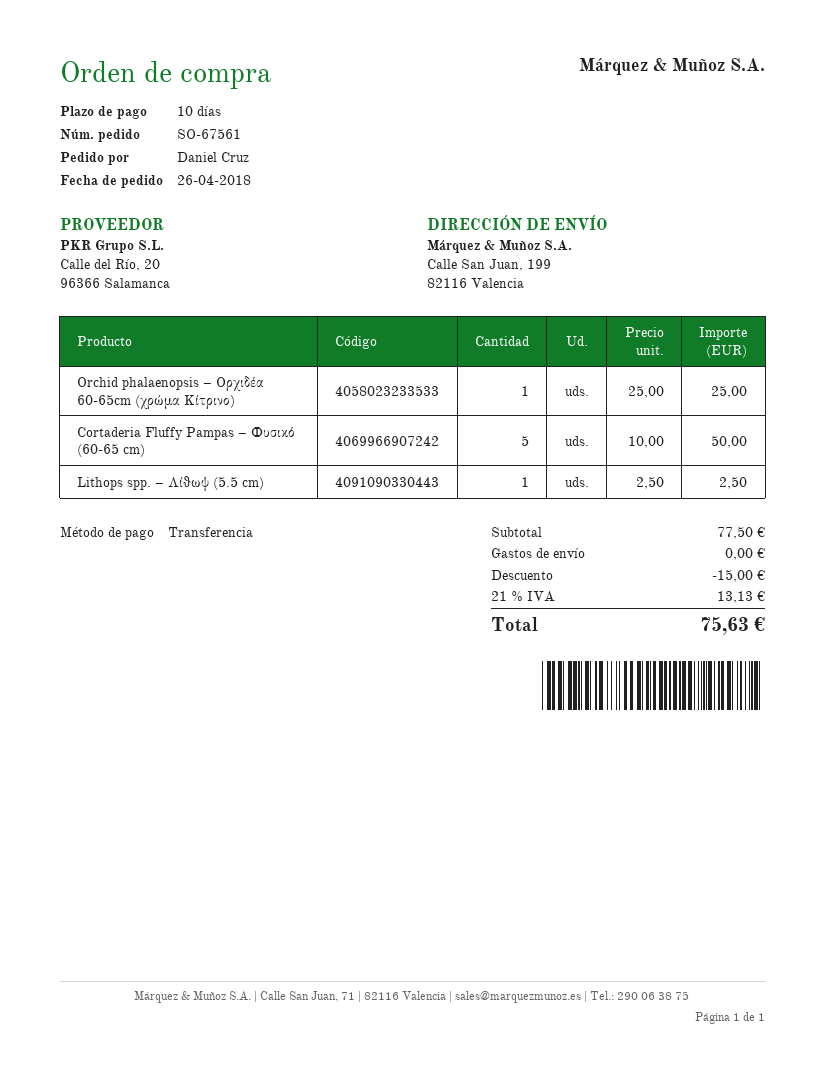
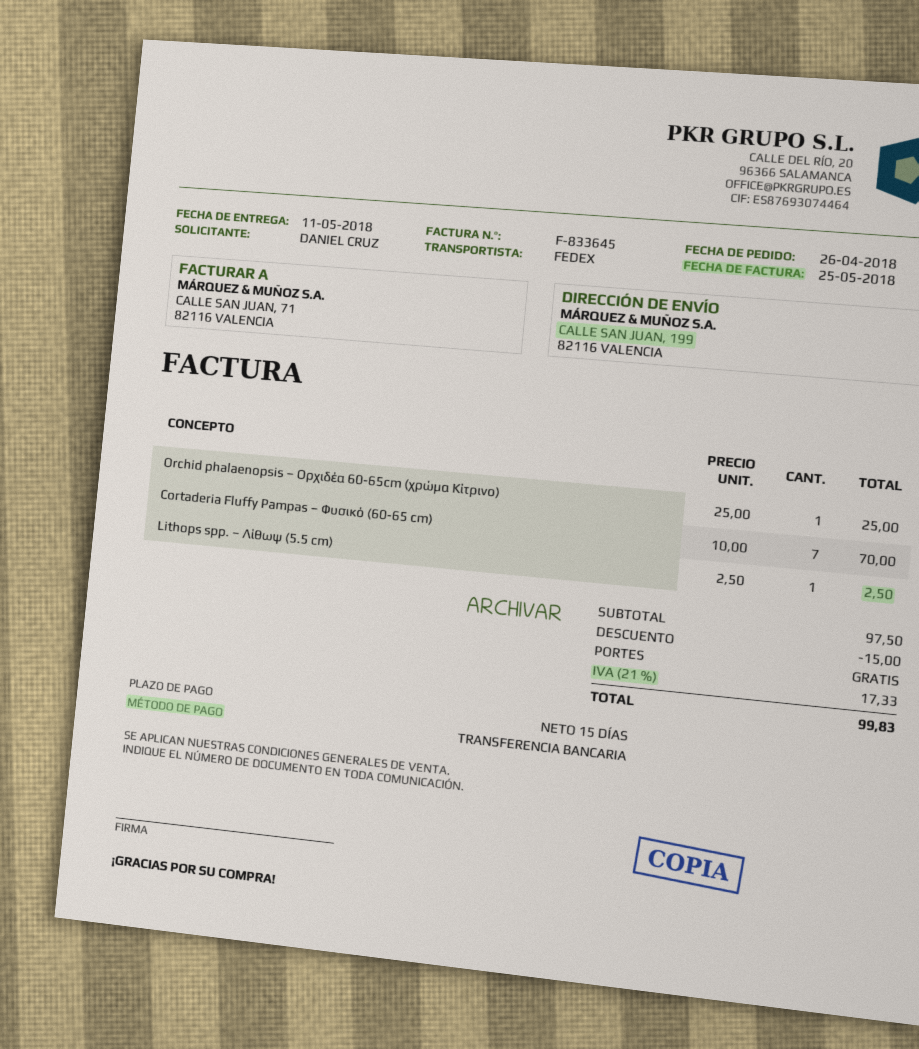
payment terms: 10 days -> 15 days
Cortaderia Fluffy Pampas – Φυσικό (60-65 cm): 5 x 10.00 = 50.00 -> 7 x 10.00 = 70.00
subtotal: 77.50 -> 97.50
tax: 21% = 13.13 -> 21% = 17.33
total: 75.63 -> 99.83

